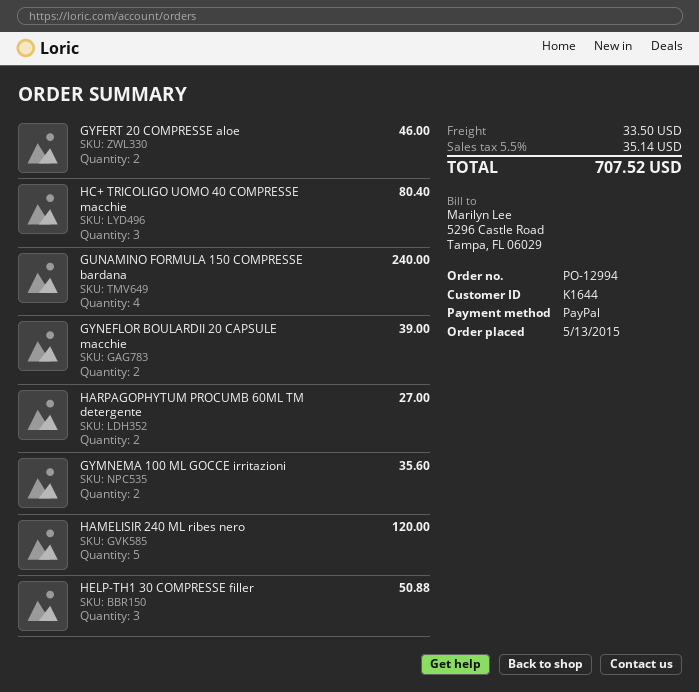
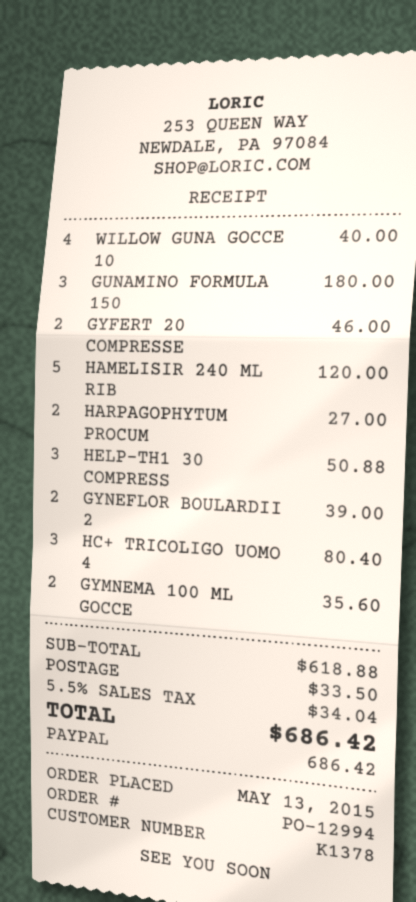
customer number: K1644 -> K1378
GUNAMINO FORMULA 150 COMPRESSE bardana: 4 for 240.00 -> 3 for 180.00
WILLOW GUNA GOCCE 10: none -> 4 for 40.00
tax: 5.5% = 35.14 -> 5.5% = 34.04
total: 707.52 -> 686.42

